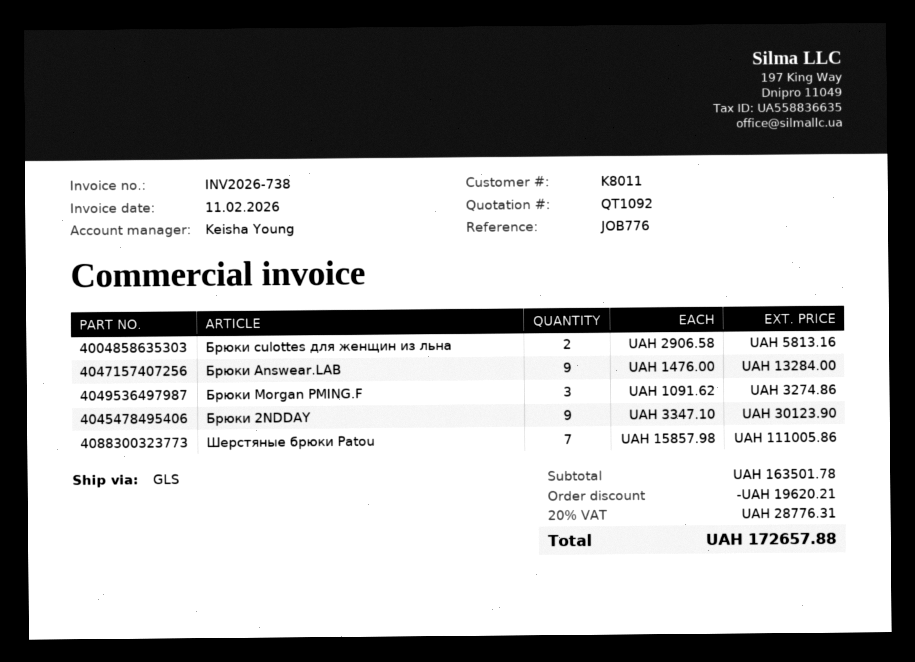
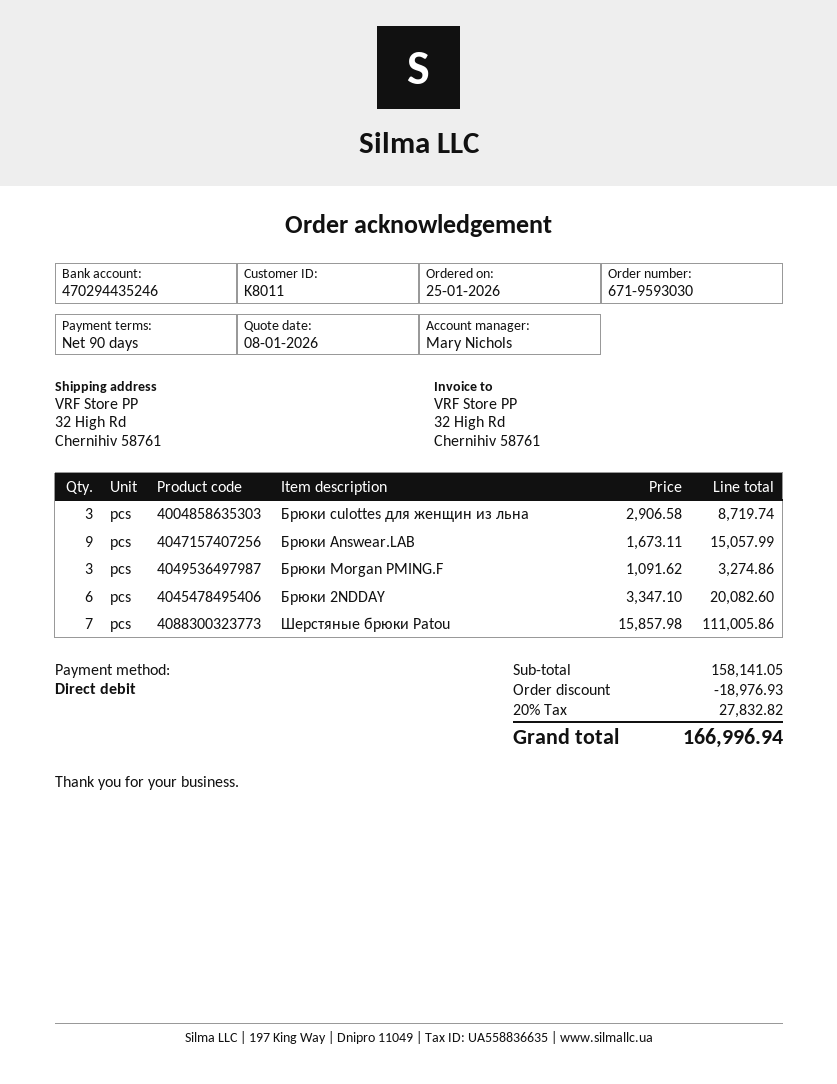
sales rep: Keisha Young -> Mary Nichols
Брюки culottes для женщин из льна: 2 x 2906.58 = 5813.16 -> 3 x 2906.58 = 8719.74
Брюки Answear.LAB: 9 x 1476.00 = 13284.00 -> 9 x 1673.11 = 15057.99
Брюки 2NDDAY: 9 x 3347.10 = 30123.90 -> 6 x 3347.10 = 20082.60
subtotal: 163501.78 -> 158141.05
discount: 19620.21 -> 18976.93
tax: 20% = 28776.31 -> 20% = 27832.82
total: 172657.88 -> 166996.94

